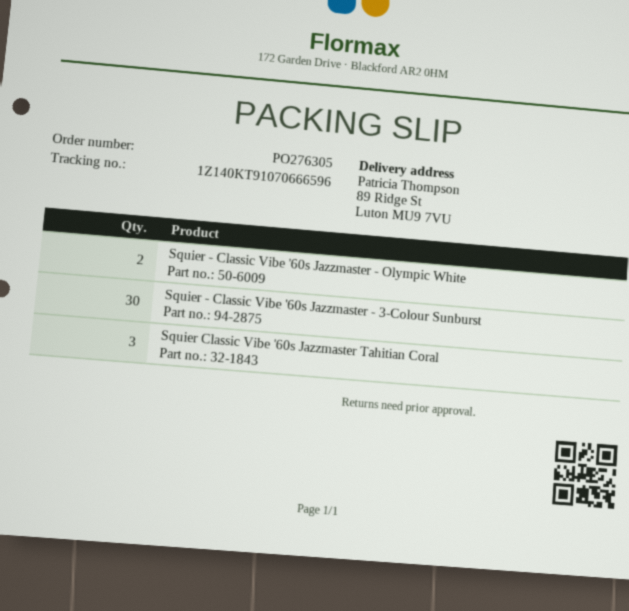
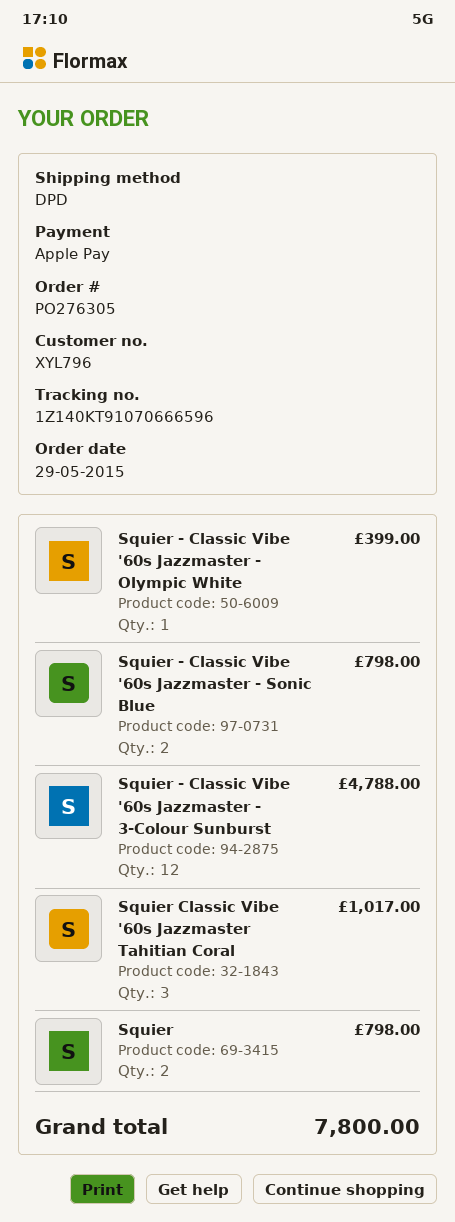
Squier - Classic Vibe '60s Jazzmaster - Olympic White: 2 -> 1
Squier - Classic Vibe '60s Jazzmaster - 3-Colour Sunburst: 30 -> 12
Squier - Classic Vibe '60s Jazzmaster - Sonic Blue: none -> 2
Squier: none -> 2

